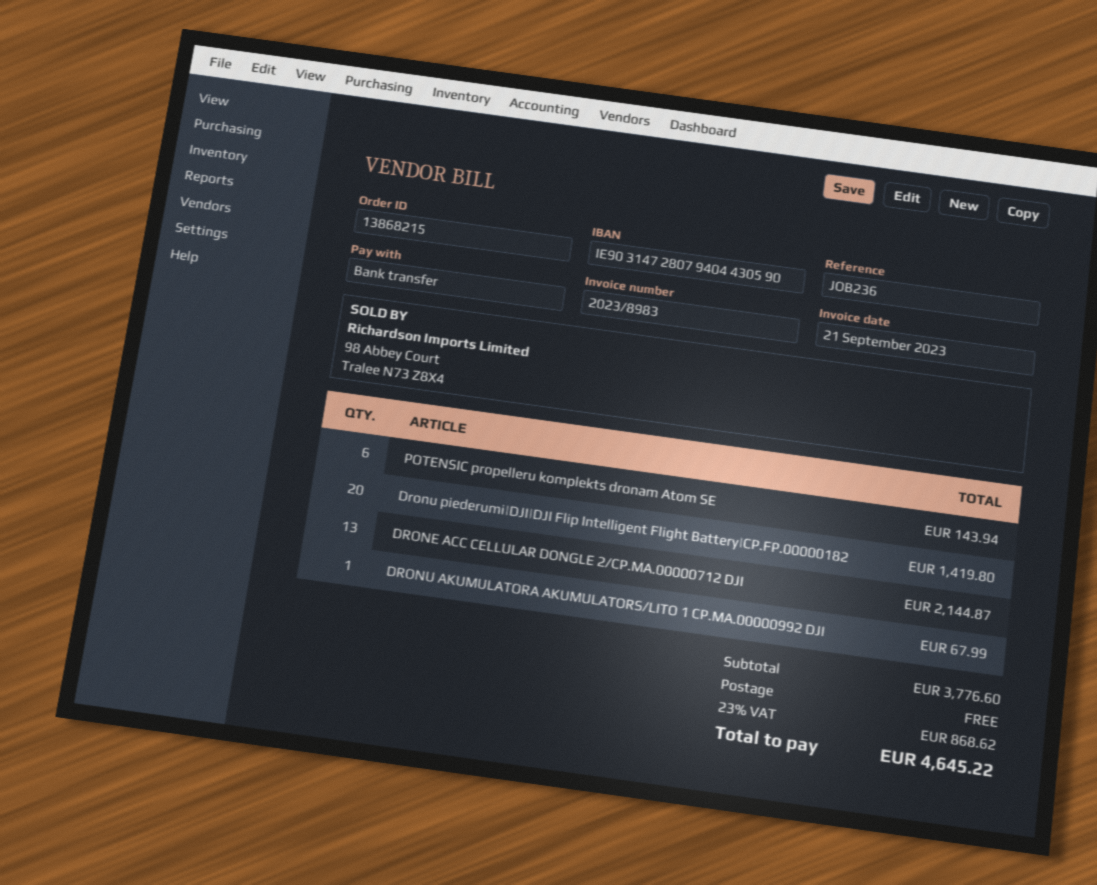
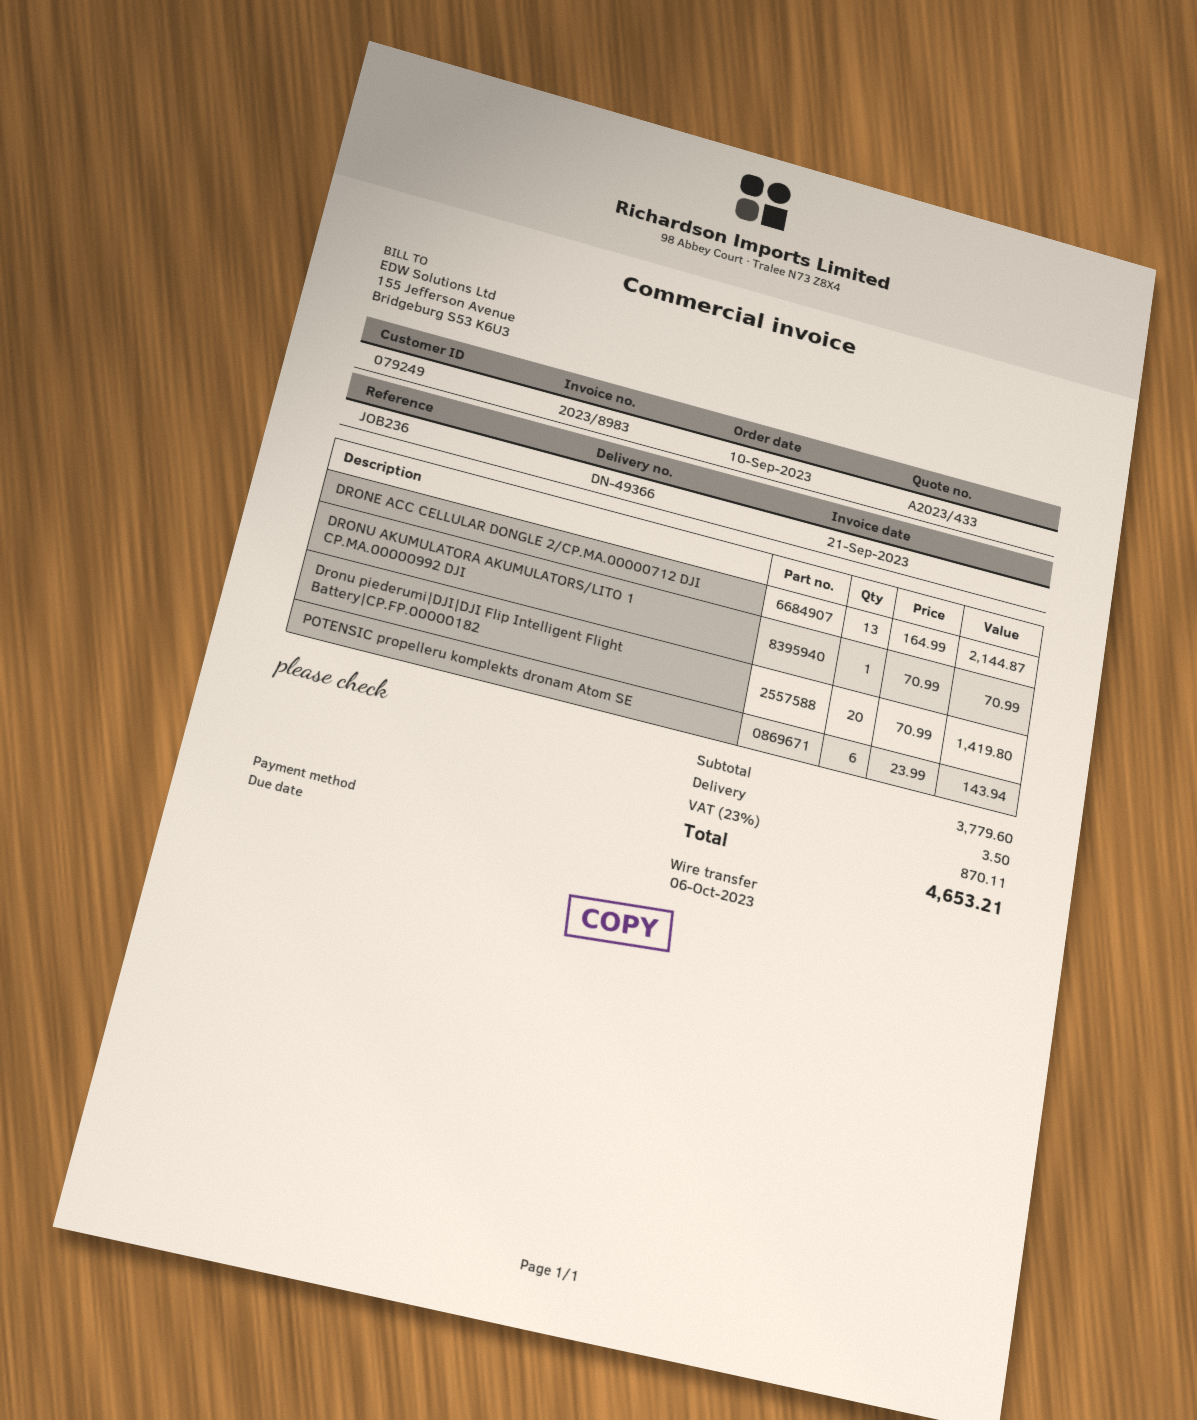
DRONU AKUMULATORA AKUMULATORS/LITO 1 CP.MA.00000992 DJI: 1 for 67.99 -> 1 for 70.99
subtotal: 3776.60 -> 3779.60
shipping: 0.00 -> 3.50
tax: 23% = 868.62 -> 23% = 870.11
total: 4645.22 -> 4653.21

